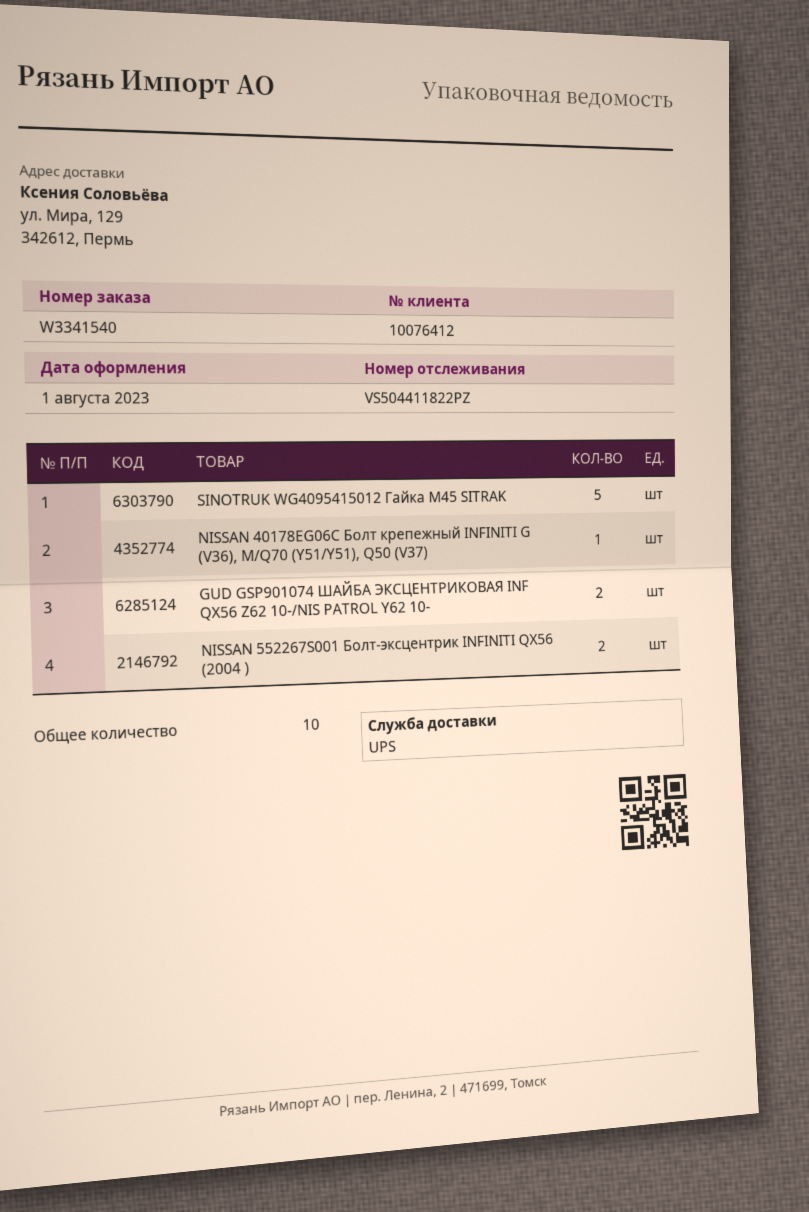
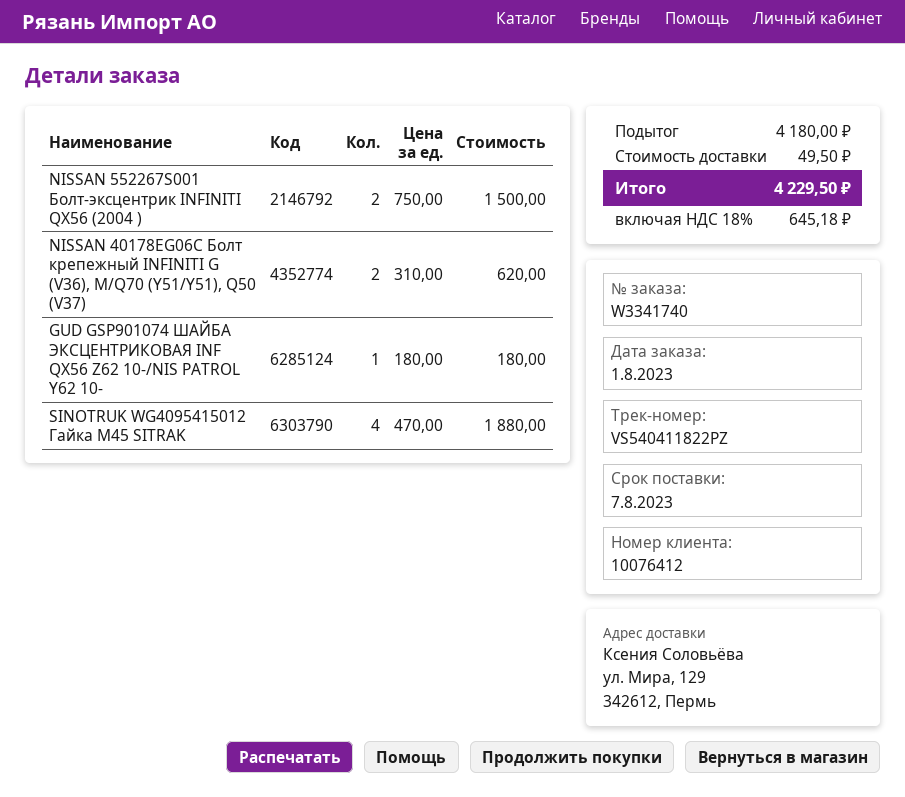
order number: W3341540 -> W3341740
tracking number: VS504411822PZ -> VS540411822PZ
SINOTRUK WG4095415012 Гайка М45 SITRAK: 5 -> 4
NISSAN 40178EG06C Болт крепежный INFINITI G (V36), M/Q70 (Y51/Y51), Q50 (V37): 1 -> 2
GUD GSP901074 ШАЙБА ЭКСЦЕНТРИКОВАЯ INF QX56 Z62 10-/NIS PATROL Y62 10-: 2 -> 1

